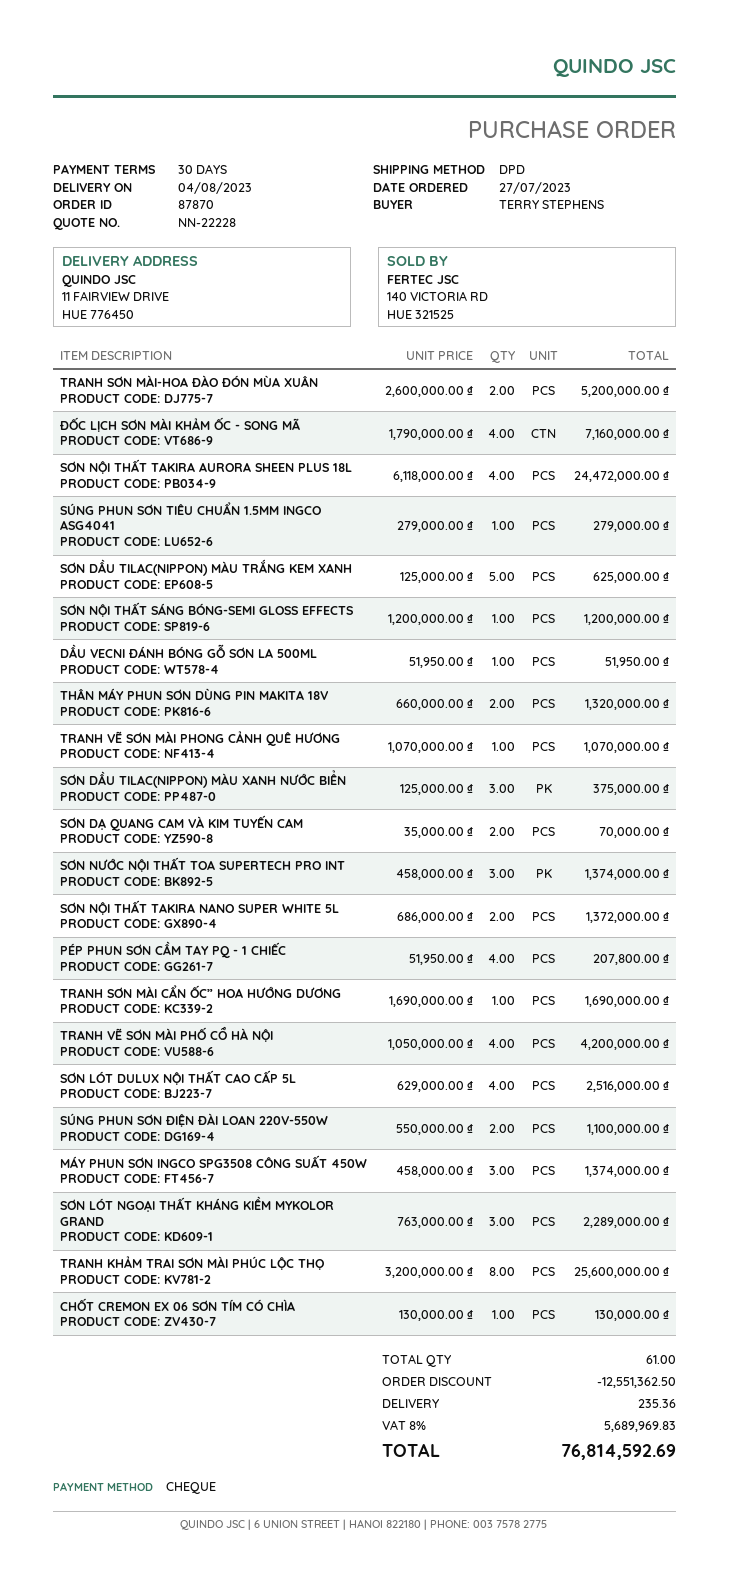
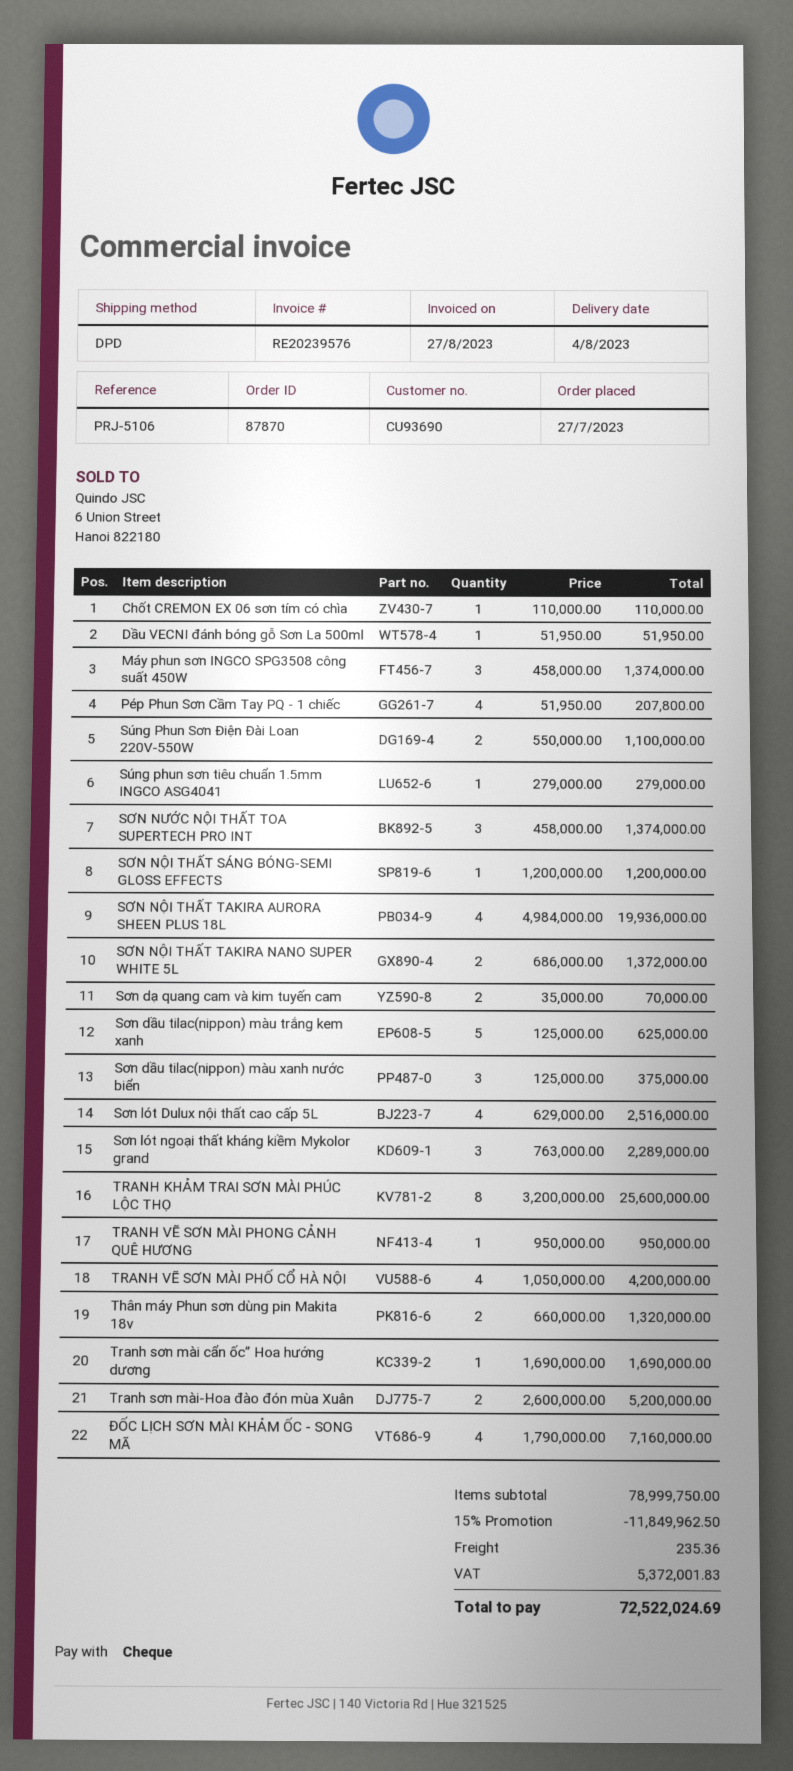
SƠN NỘI THẤT TAKIRA AURORA SHEEN PLUS 18L: 4 x 6118000.00 = 24472000.00 -> 4 x 4984000.00 = 19936000.00
TRANH VẼ SƠN MÀI PHONG CẢNH QUÊ HƯƠNG: 1 x 1070000.00 = 1070000.00 -> 1 x 950000.00 = 950000.00
CHỐT CREMON EX 06 SƠN TÍM CÓ CHÌA: 1 x 130000.00 = 130000.00 -> 1 x 110000.00 = 110000.00
discount: 12551362.50 -> 11849962.50
tax: 5689969.83 -> 5372001.83
total: 76814592.69 -> 72522024.69

